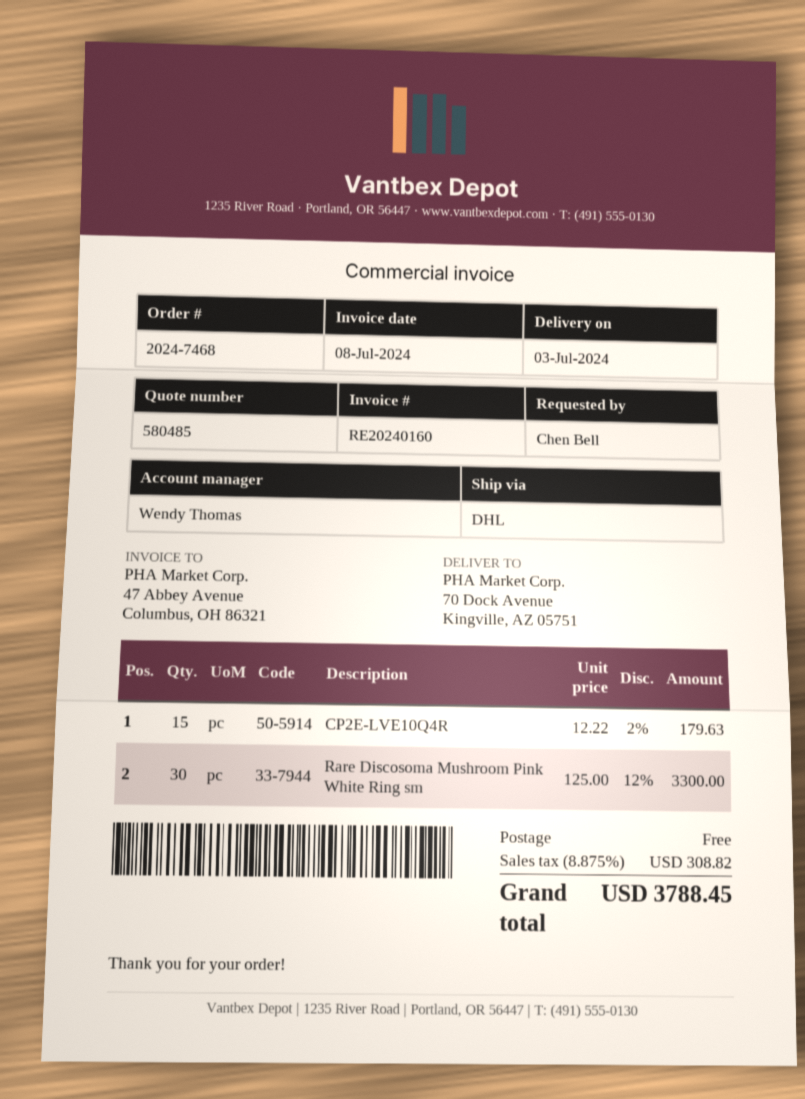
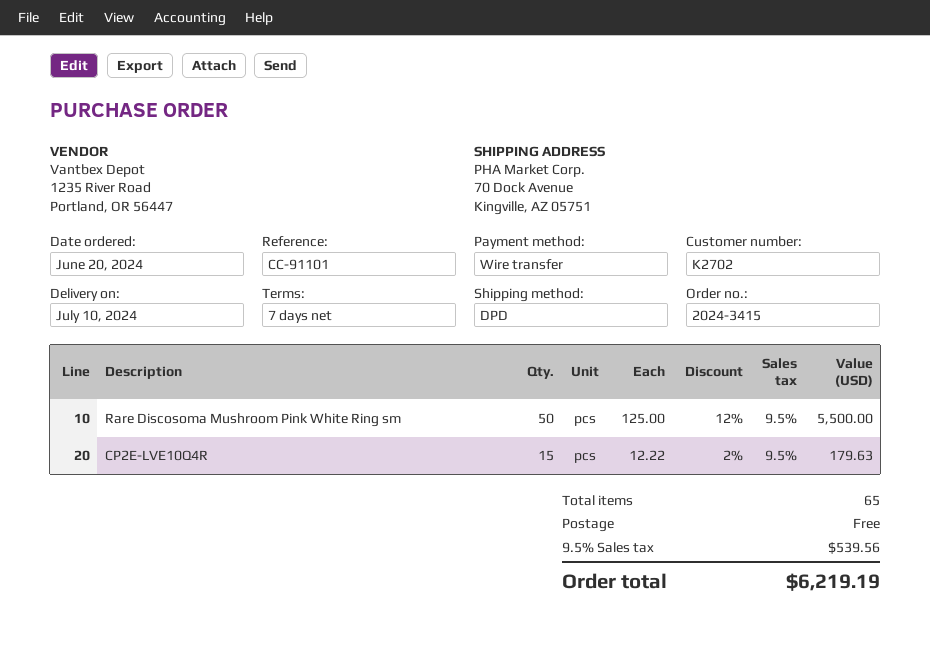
order number: 2024-7468 -> 2024-3415
delivery date: 2024-07-03 -> 2024-07-10
shipping method: DHL -> DPD
Rare Discosoma Mushroom Pink White Ring sm: 30 x 125.00 - 12% = 3300.00 -> 50 x 125.00 - 12% = 5500.00
tax: 8.875% = 308.82 -> 9.5% = 539.56
total: 3788.45 -> 6219.19

